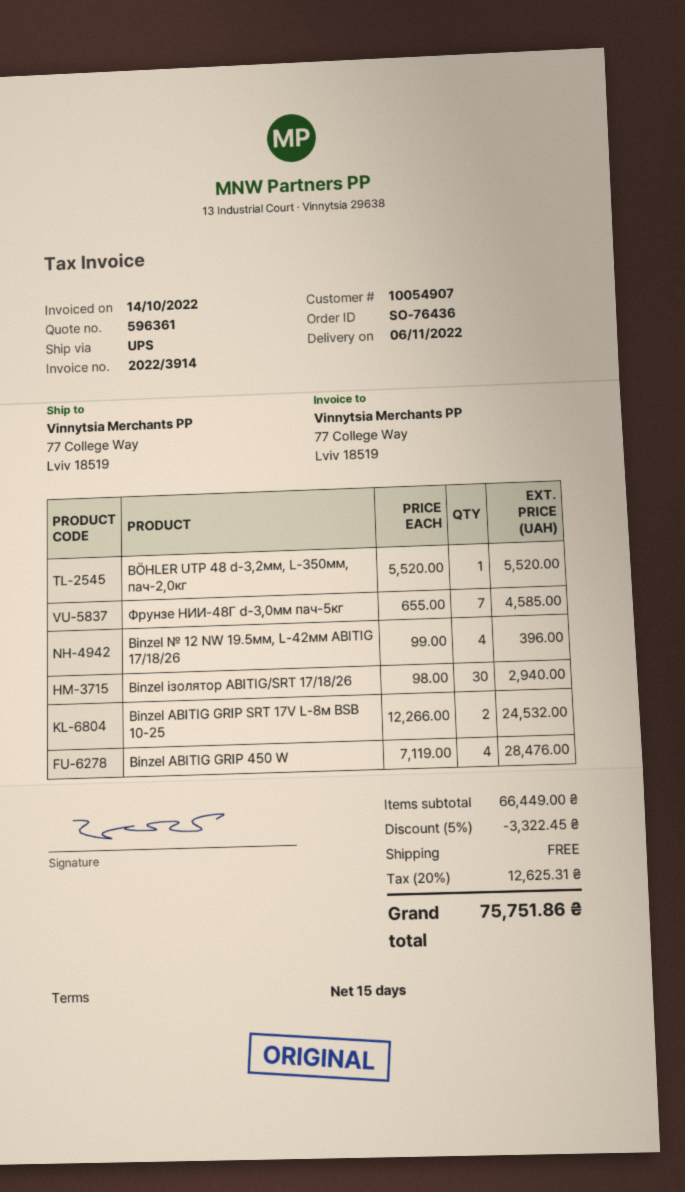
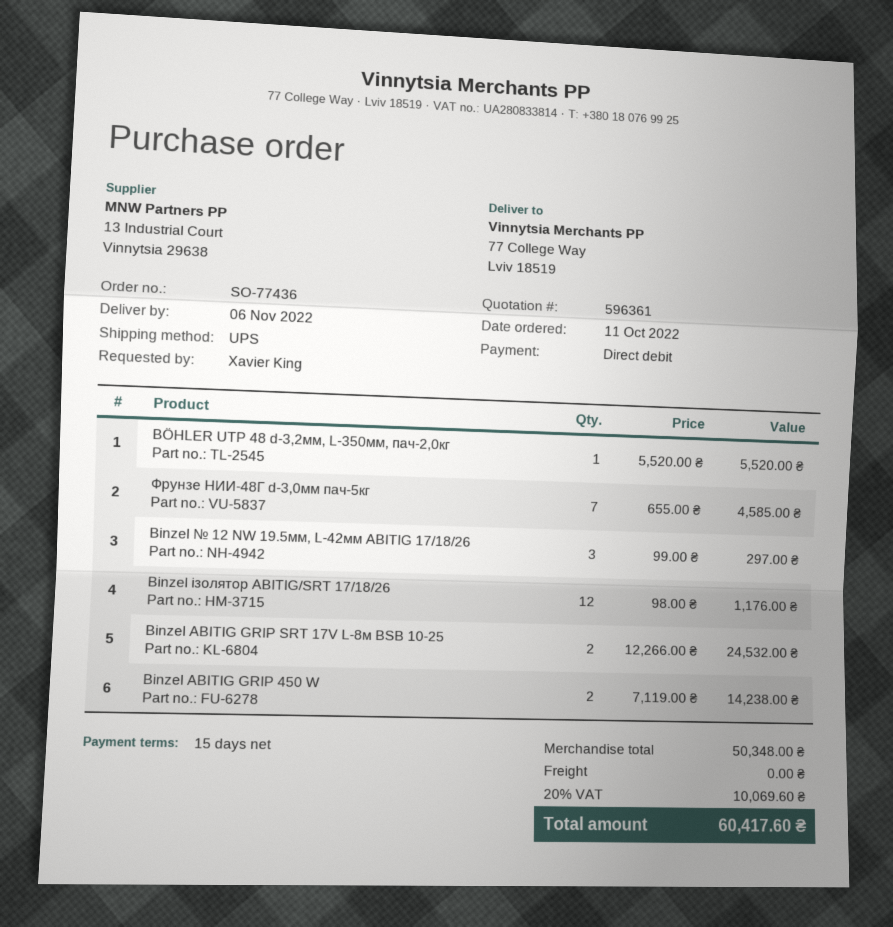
order number: SO-76436 -> SO-77436
Binzel № 12 NW 19.5мм, L-42мм ABITIG 17/18/26: 4 x 99.00 = 396.00 -> 3 x 99.00 = 297.00
Binzel ізолятор ABITIG/SRT 17/18/26: 30 x 98.00 = 2940.00 -> 12 x 98.00 = 1176.00
Binzel ABITIG GRIP 450 W: 4 x 7119.00 = 28476.00 -> 2 x 7119.00 = 14238.00
subtotal: 66449.00 -> 50348.00
discount: 5% = 3322.45 -> none
tax: 20% = 12625.31 -> 20% = 10069.60
total: 75751.86 -> 60417.60

